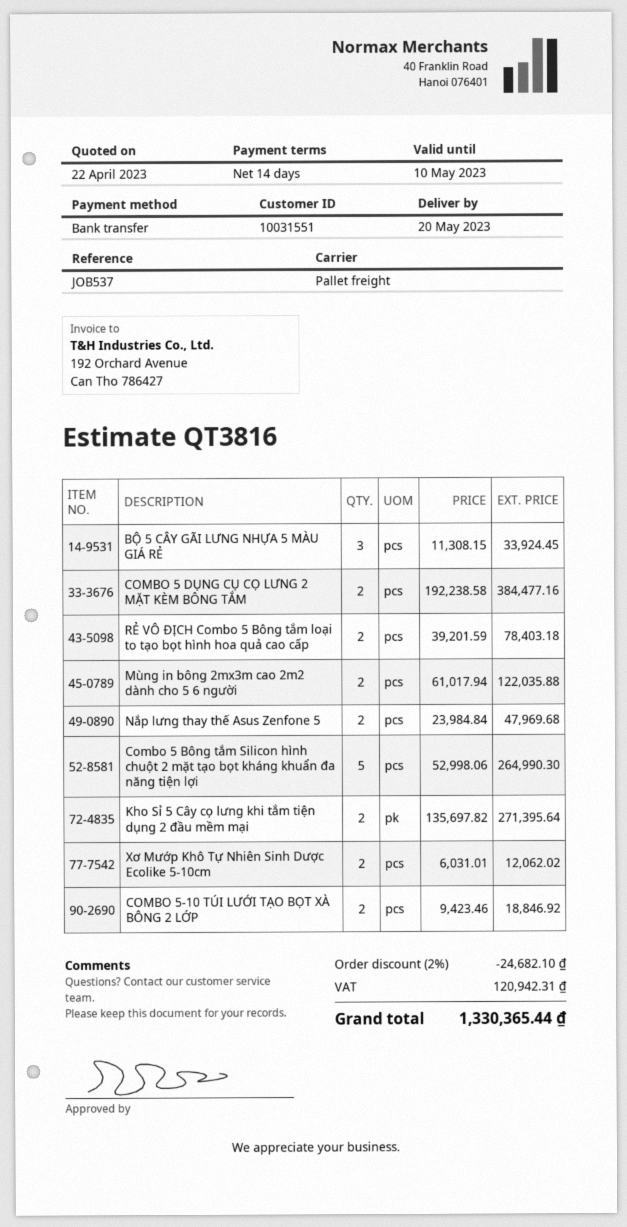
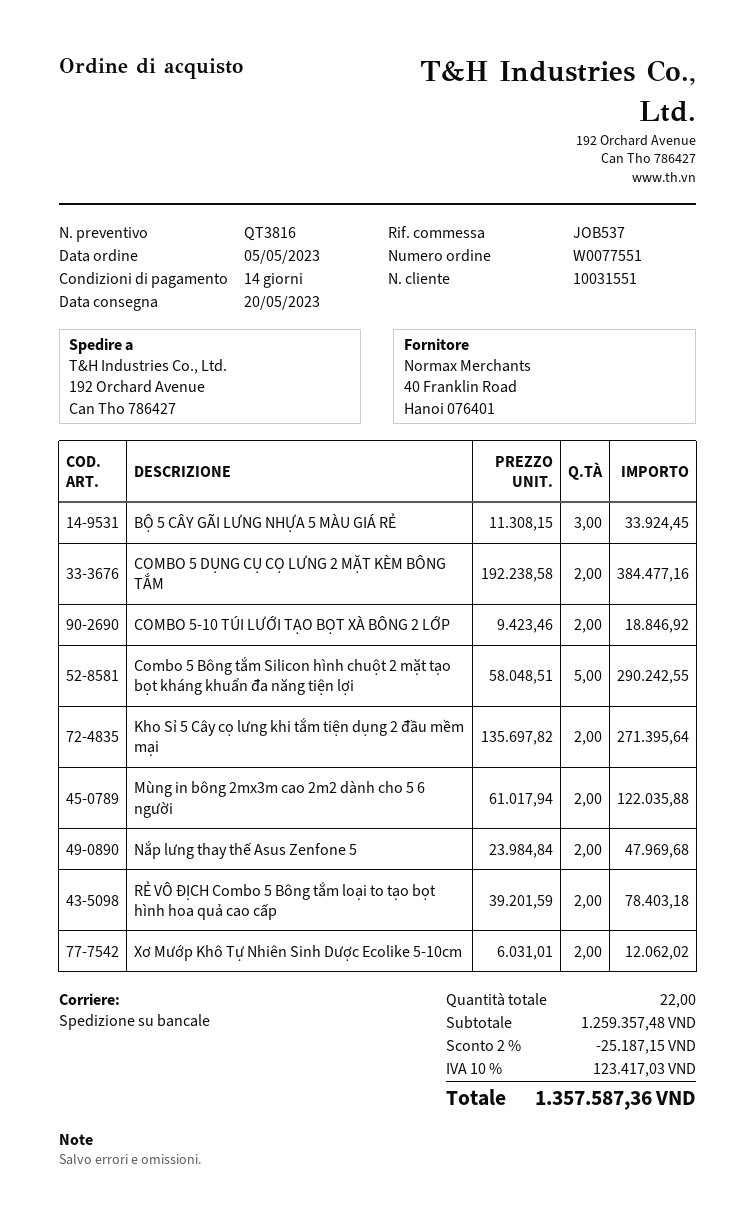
Combo 5 Bông tắm Silicon hình chuột 2 mặt tạo bọt kháng khuẩn đa năng tiện lợi: 5 x 52998.06 = 264990.30 -> 5 x 58048.51 = 290242.55
discount: 2% = 24682.10 -> 2% = 25187.15
tax: 120942.31 -> 123417.03
total: 1330365.44 -> 1357587.36

